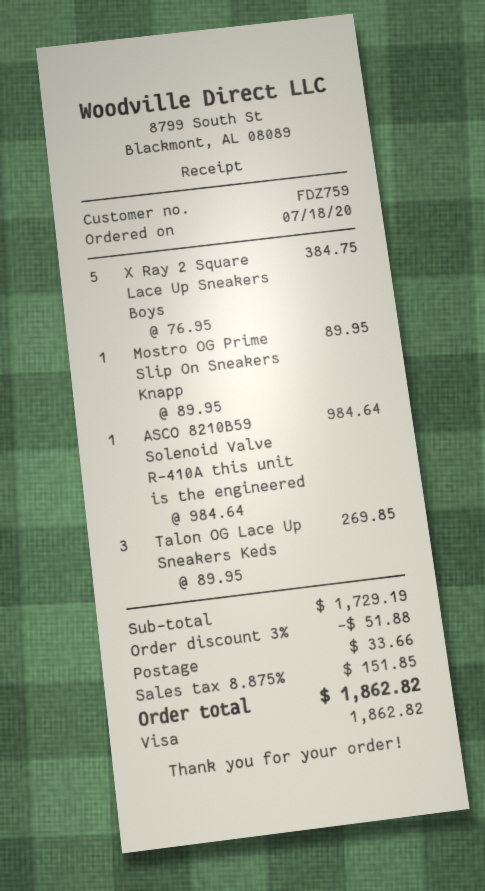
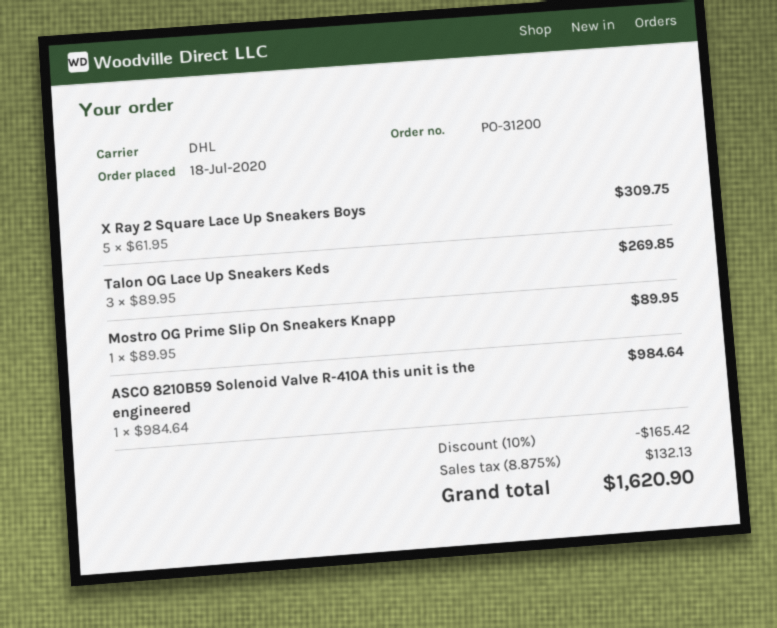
X Ray 2 Square Lace Up Sneakers Boys: 5 x 76.95 = 384.75 -> 5 x 61.95 = 309.75
discount: 3% = 51.88 -> 10% = 165.42
shipping: 33.66 -> none
tax: 8.875% = 151.85 -> 8.875% = 132.13
total: 1862.82 -> 1620.90

